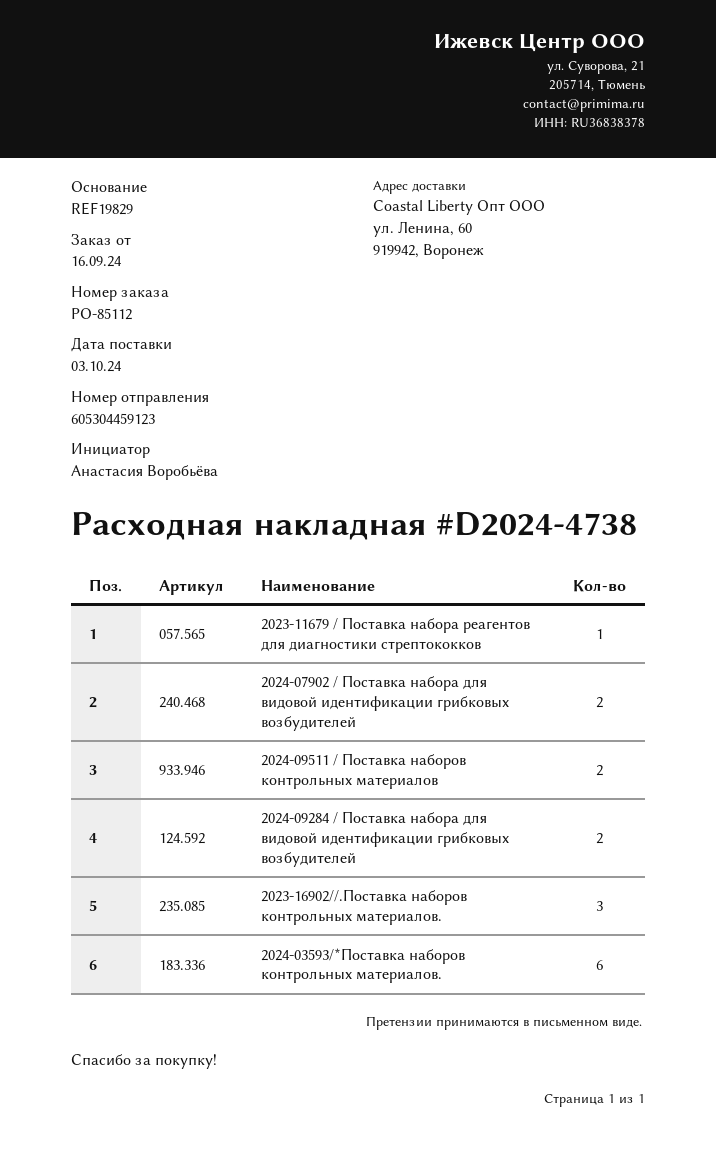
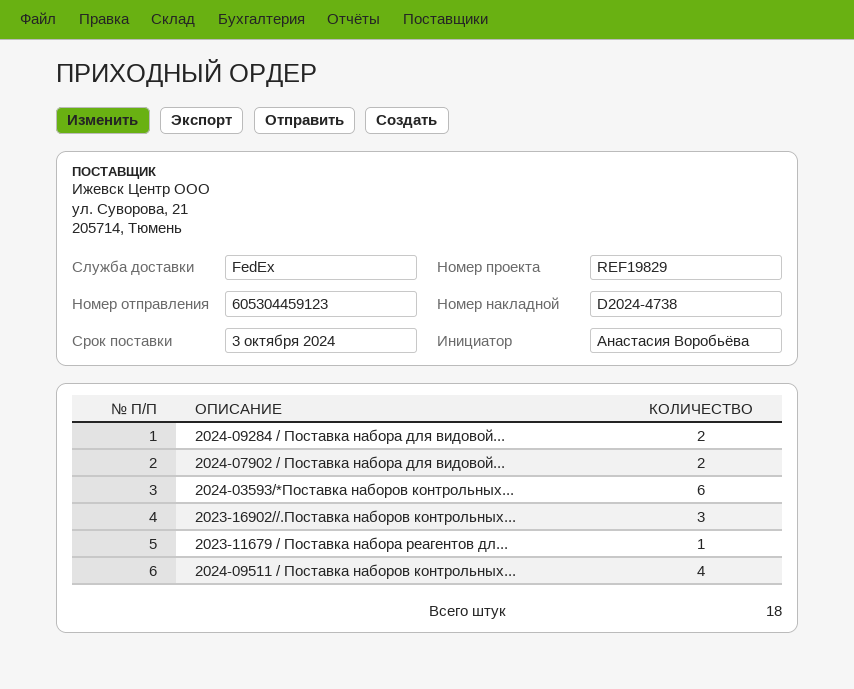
2024-09511 / Поставка наборов контрольных материалов: 2 -> 4

